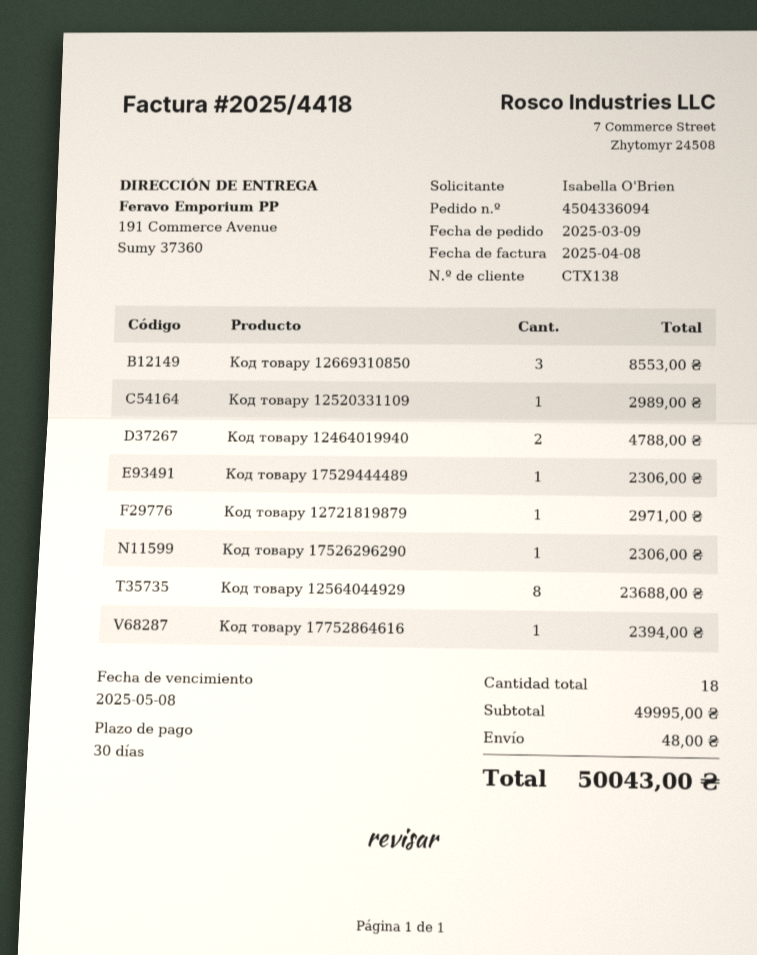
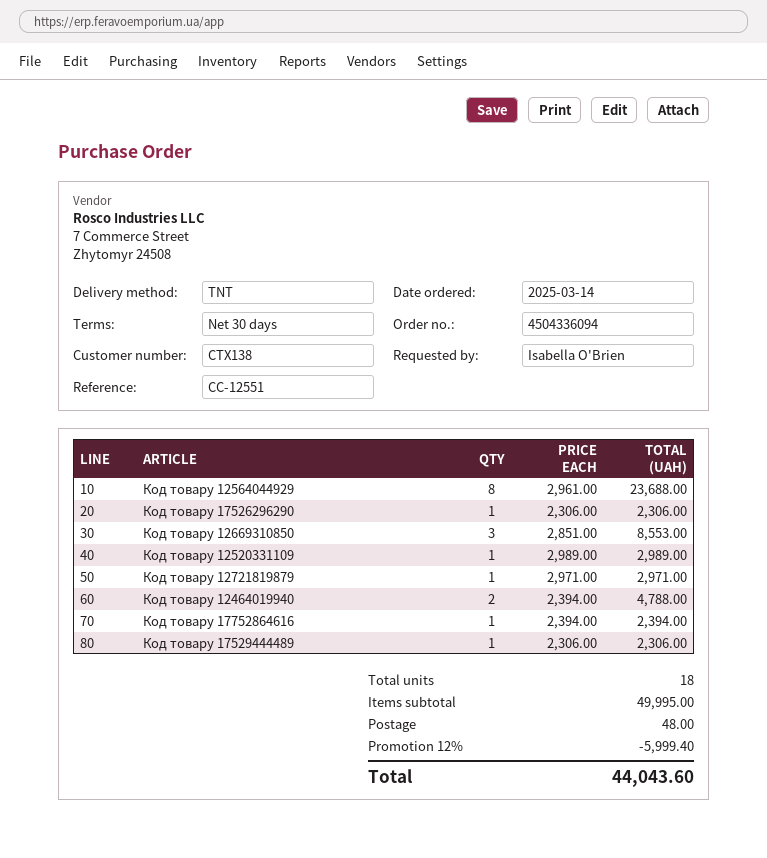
order date: 2025-03-09 -> 2025-03-14
discount: none -> 12% = 5999.40
total: 50043.00 -> 44043.60

